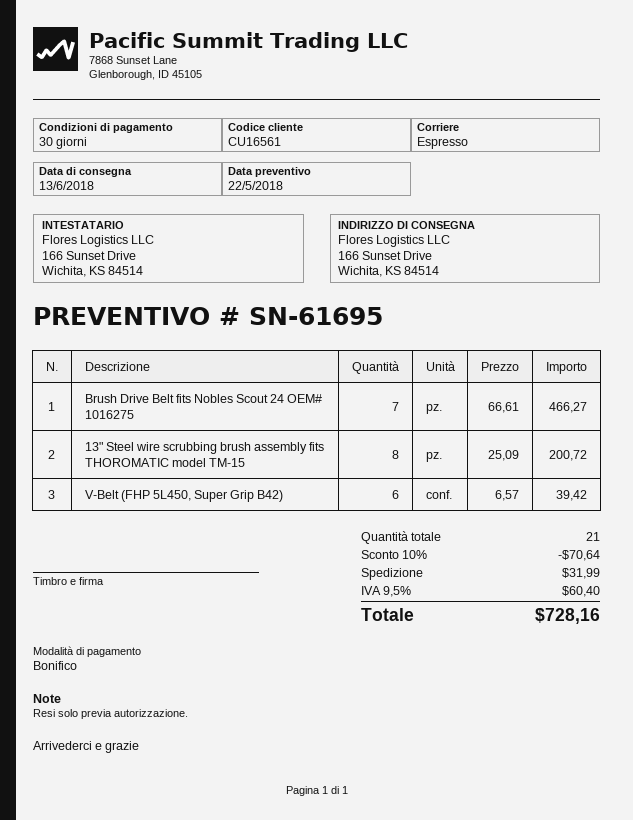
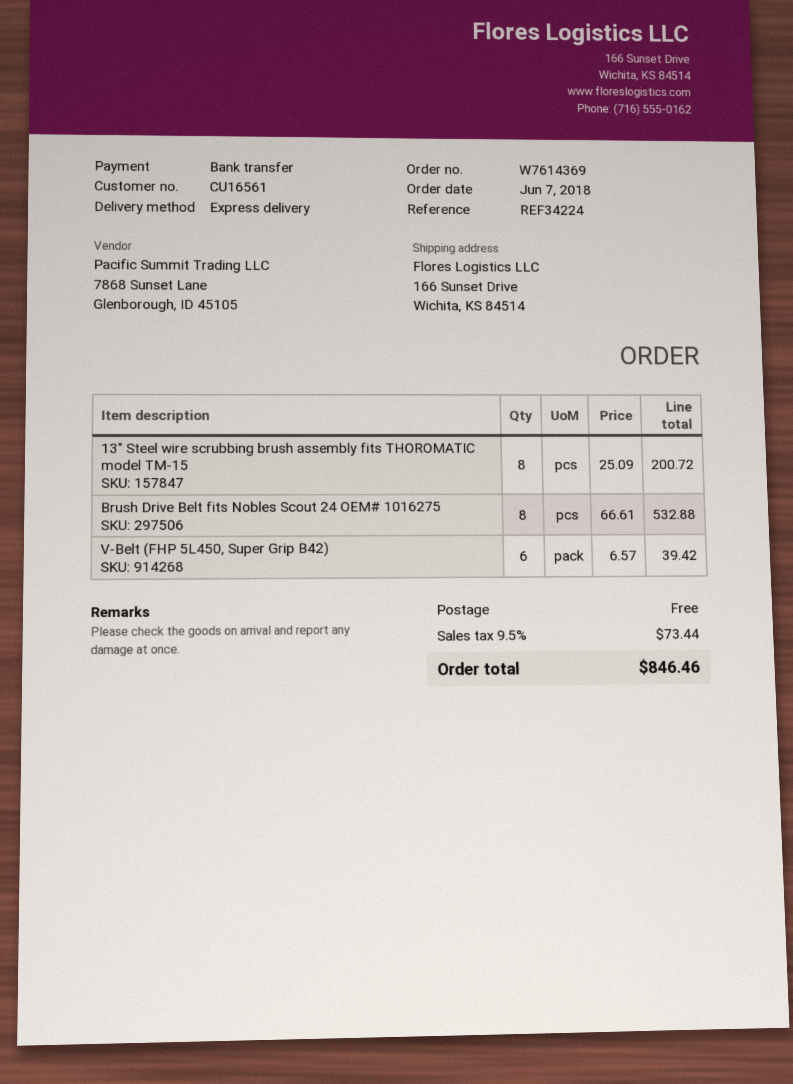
Brush Drive Belt fits Nobles Scout 24 OEM# 1016275: 7 x 66.61 = 466.27 -> 8 x 66.61 = 532.88
discount: 10% = 70.64 -> none
shipping: 31.99 -> 0.00
tax: 9.5% = 60.40 -> 9.5% = 73.44
total: 728.16 -> 846.46

